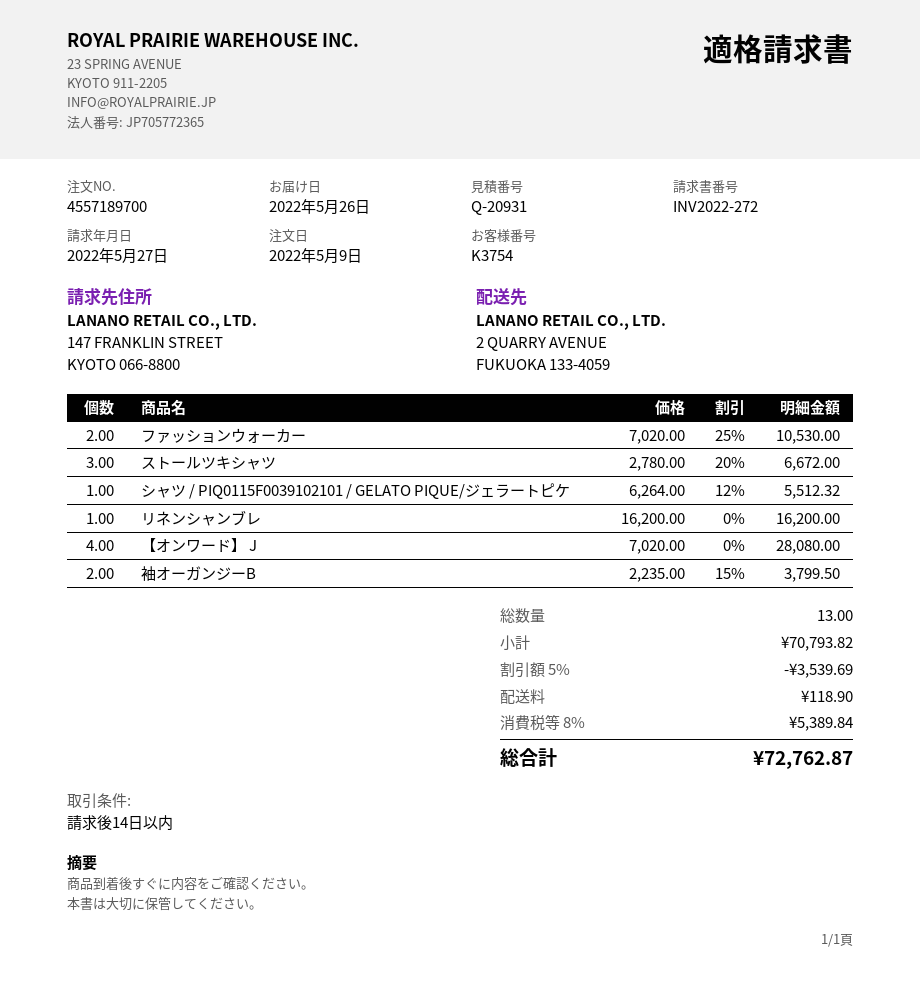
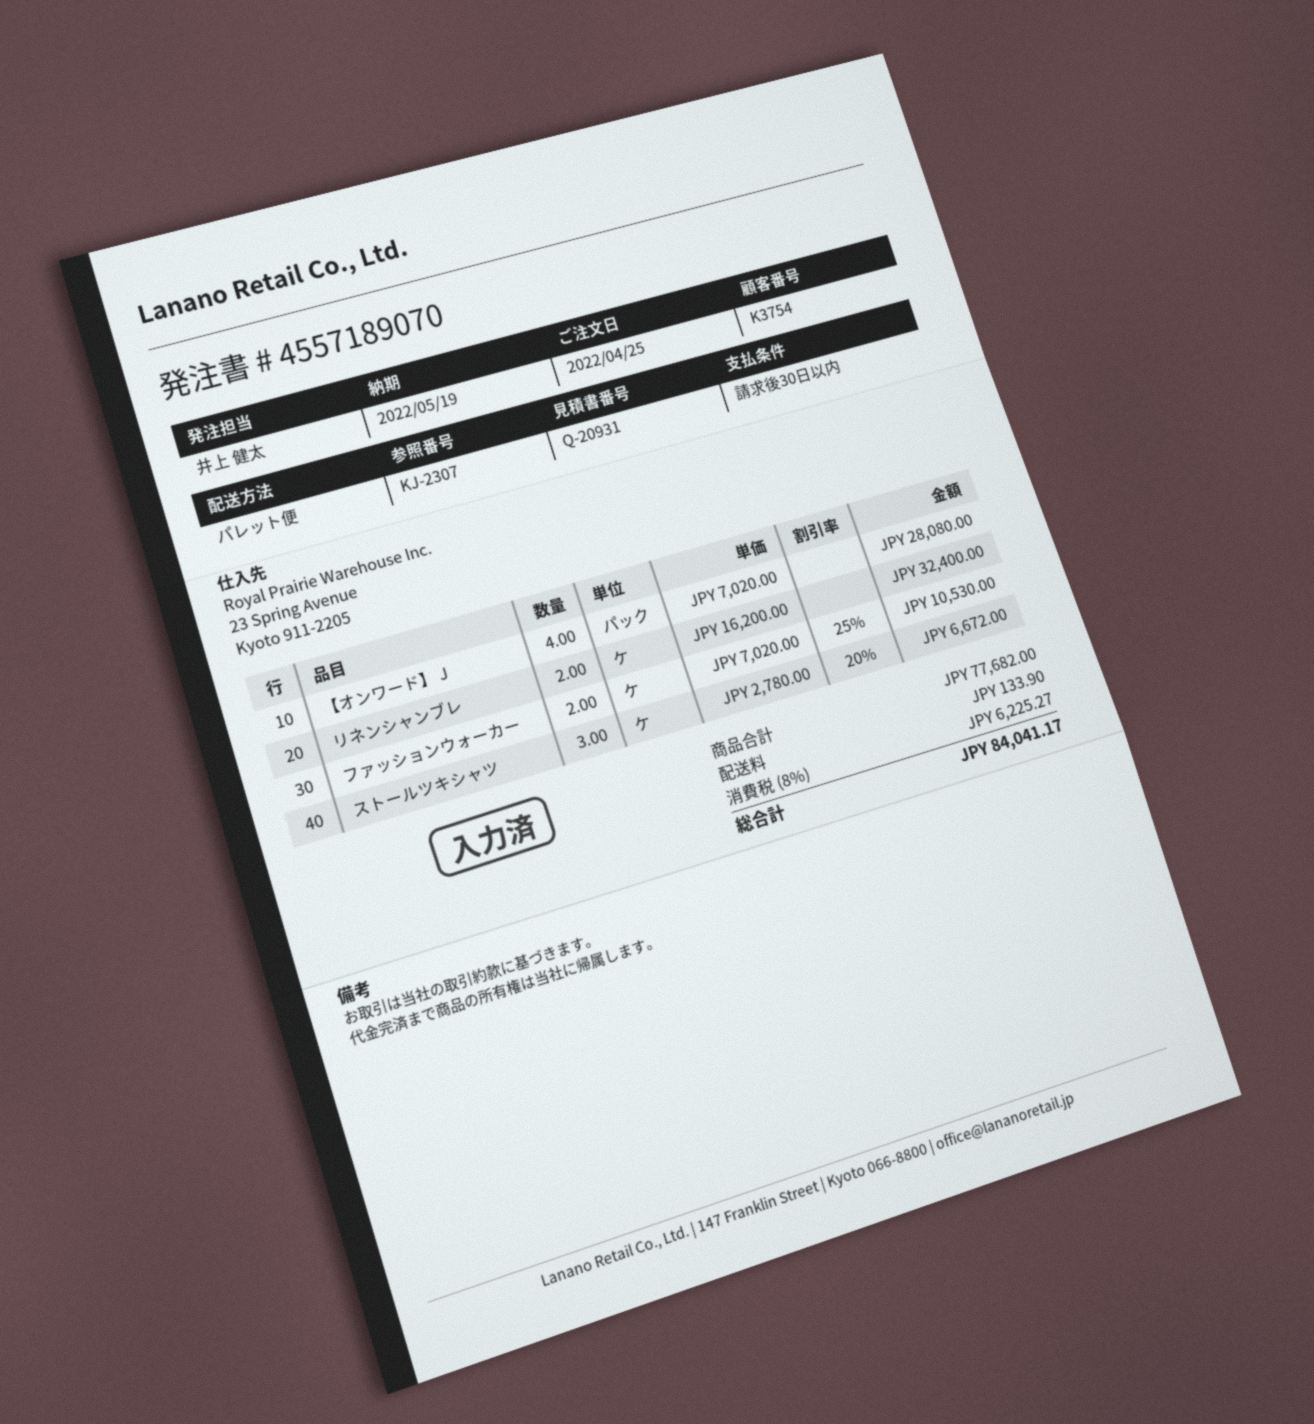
order number: 4557189700 -> 4557189070
order date: 2022-05-09 -> 2022-04-25
delivery date: 2022-05-26 -> 2022-05-19
payment terms: 14 days -> 30 days
シャツ / PIQ0115F0039102101 / GELATO PIQUE/ジェラートピケ: 1 x 6264.00 - 12% = 5512.32 -> none
リネンシャンブレ: 1 x 16200.00 = 16200.00 -> 2 x 16200.00 = 32400.00
袖オーガンジーB: 2 x 2235.00 - 15% = 3799.50 -> none
subtotal: 70793.82 -> 77682.00
discount: 5% = 3539.69 -> none
shipping: 118.90 -> 133.90
tax: 8% = 5389.84 -> 8% = 6225.27
total: 72762.87 -> 84041.17

